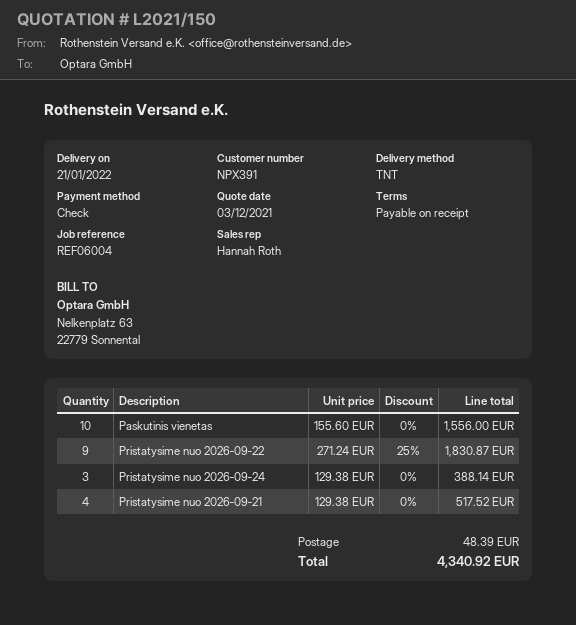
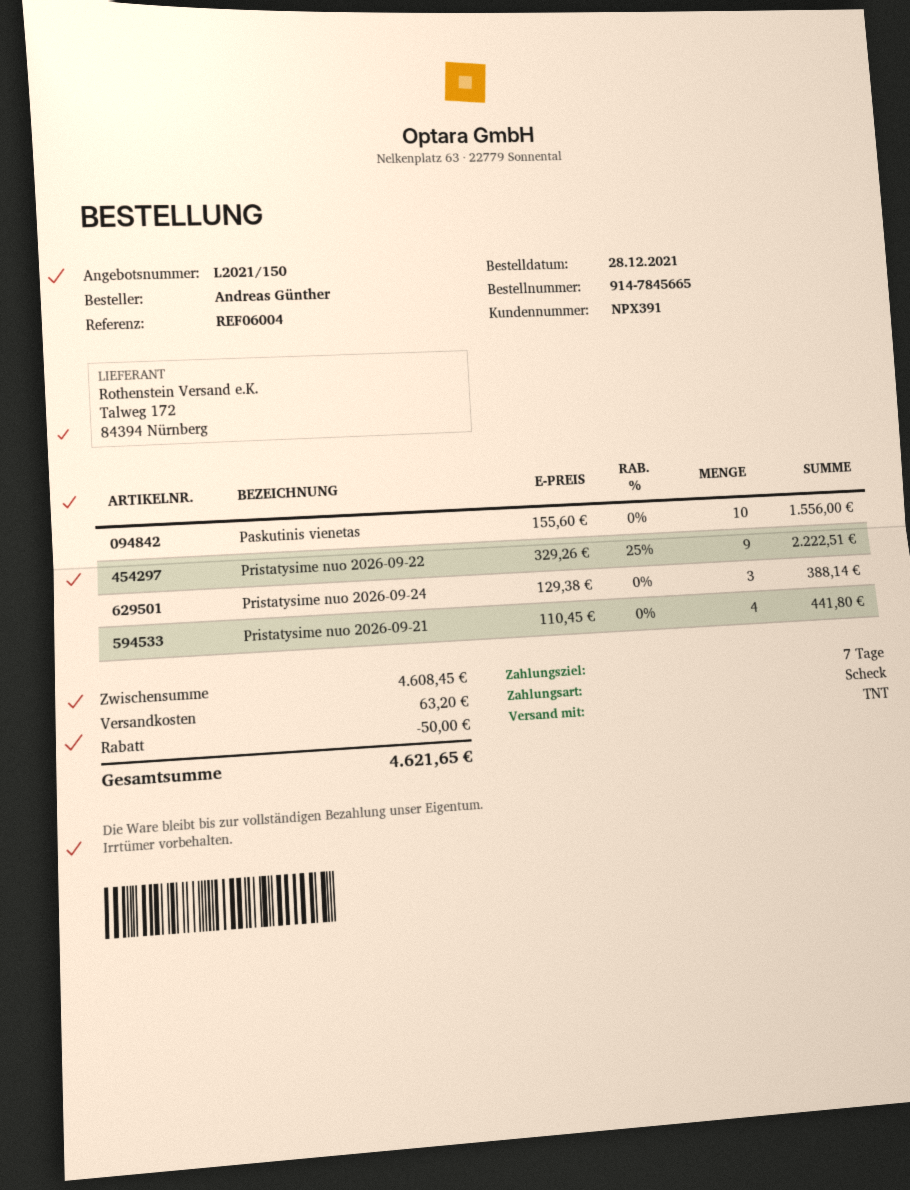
payment terms: on receipt -> 7 days
Pristatysime nuo 2026‑09‑22: 9 x 271.24 - 25% = 1830.87 -> 9 x 329.26 - 25% = 2222.51
Pristatysime nuo 2026‑09‑21: 4 x 129.38 = 517.52 -> 4 x 110.45 = 441.80
discount: none -> 50.00
shipping: 48.39 -> 63.20
total: 4340.92 -> 4621.65

